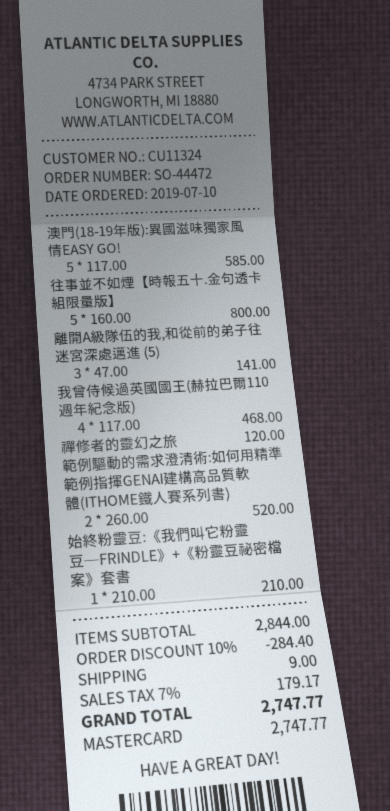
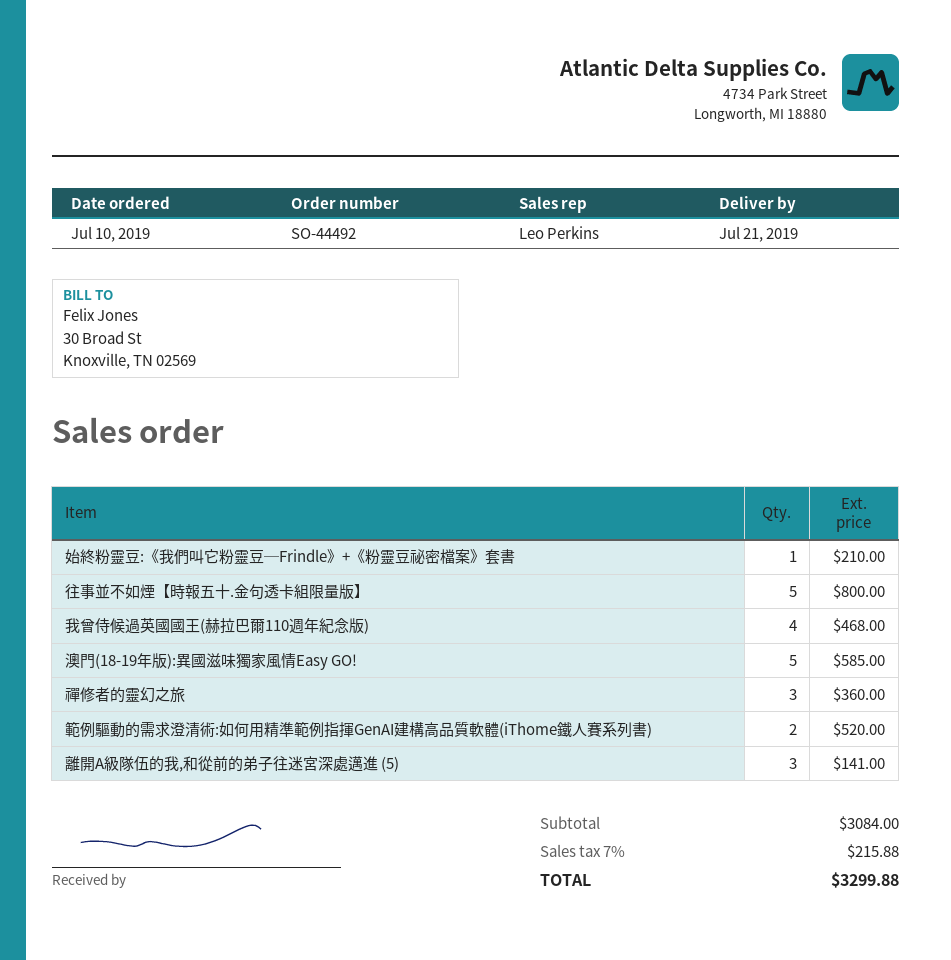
order number: SO-44472 -> SO-44492
禪修者的靈幻之旅: 1 for 120.00 -> 3 for 360.00
subtotal: 2844.00 -> 3084.00
discount: 10% = 284.40 -> none
shipping: 9.00 -> none
tax: 7% = 179.17 -> 7% = 215.88
total: 2747.77 -> 3299.88

